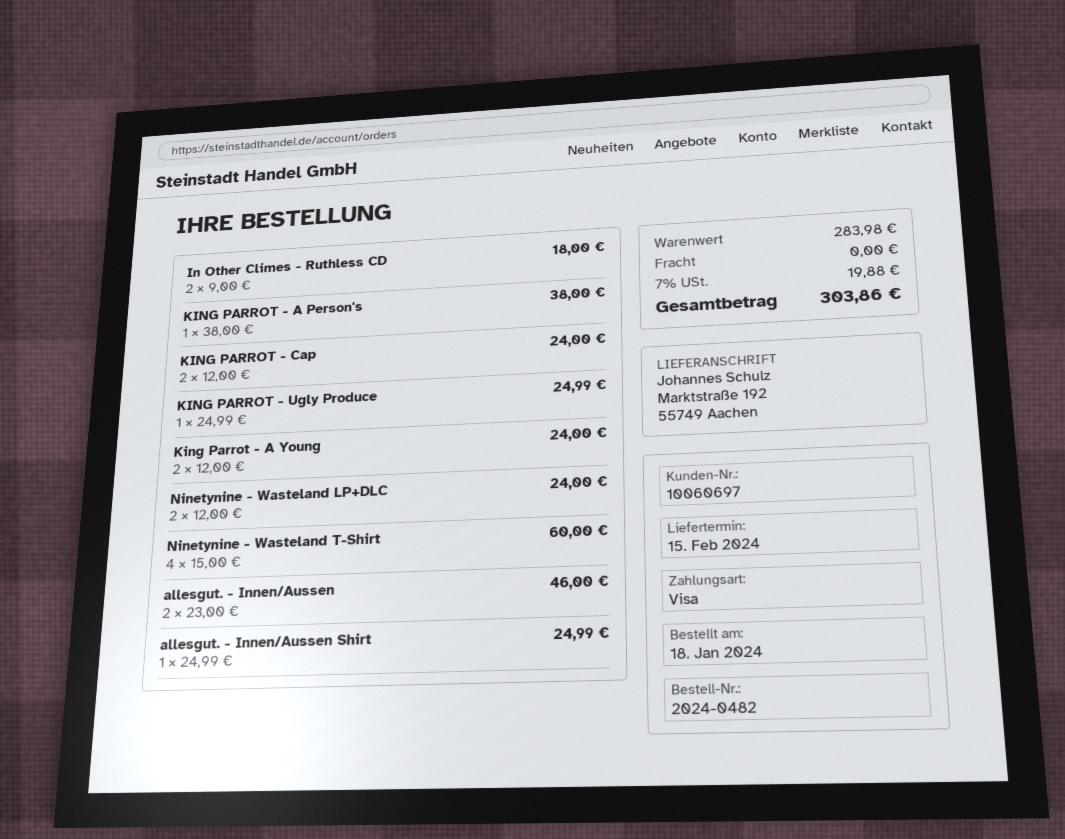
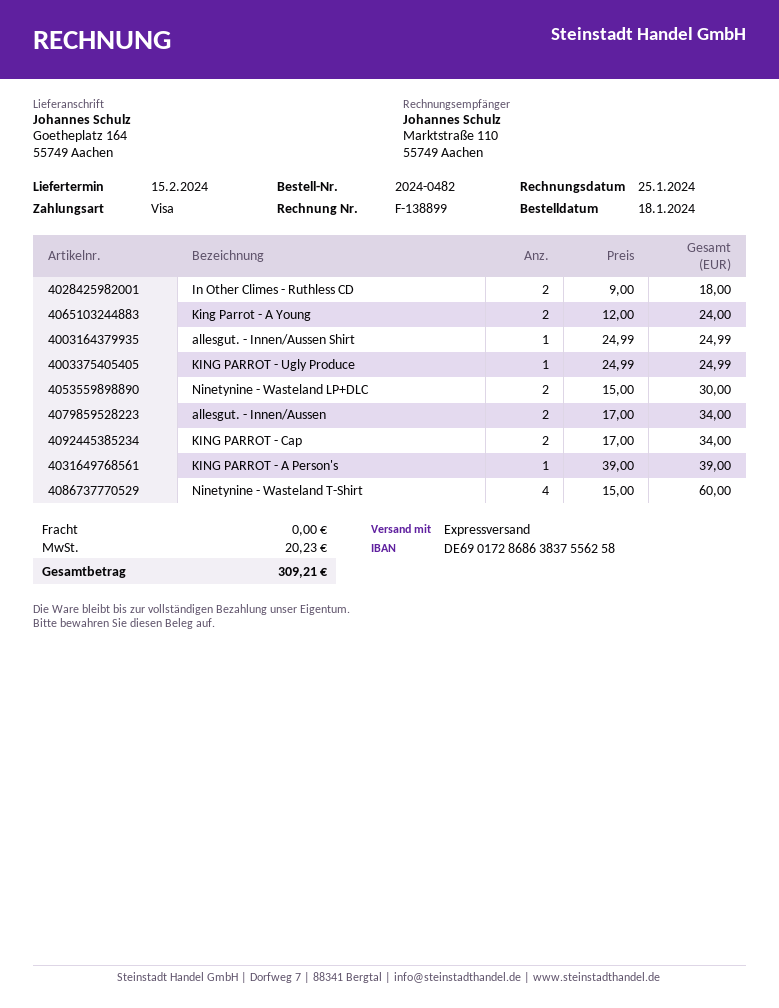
ship to: Marktstraße 192, 55749 Aachen -> Goetheplatz 164, 55749 Aachen
KING PARROT - A Person's: 1 x 38.00 = 38.00 -> 1 x 39.00 = 39.00
KING PARROT - Cap: 2 x 12.00 = 24.00 -> 2 x 17.00 = 34.00
Ninetynine - Wasteland LP+DLC: 2 x 12.00 = 24.00 -> 2 x 15.00 = 30.00
allesgut. - Innen/Aussen: 2 x 23.00 = 46.00 -> 2 x 17.00 = 34.00
tax: 19.88 -> 20.23
total: 303.86 -> 309.21

